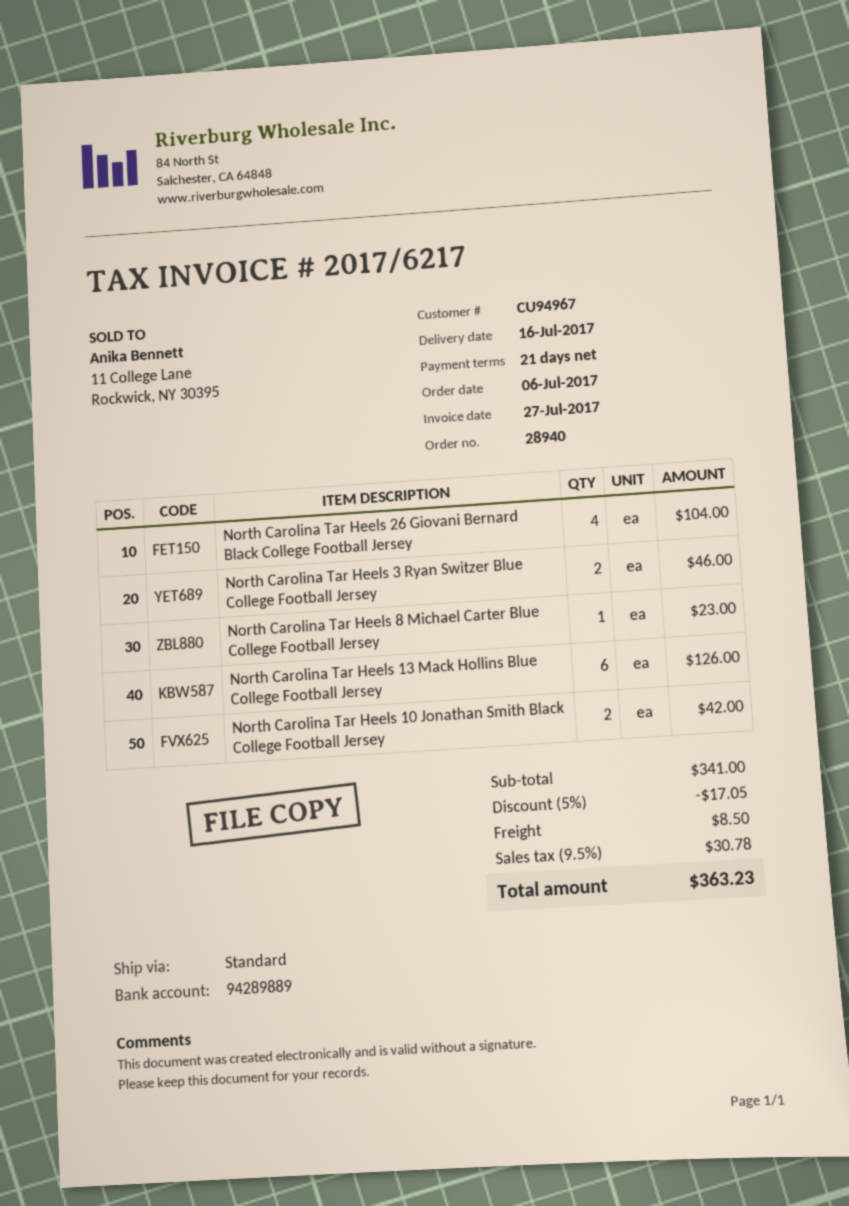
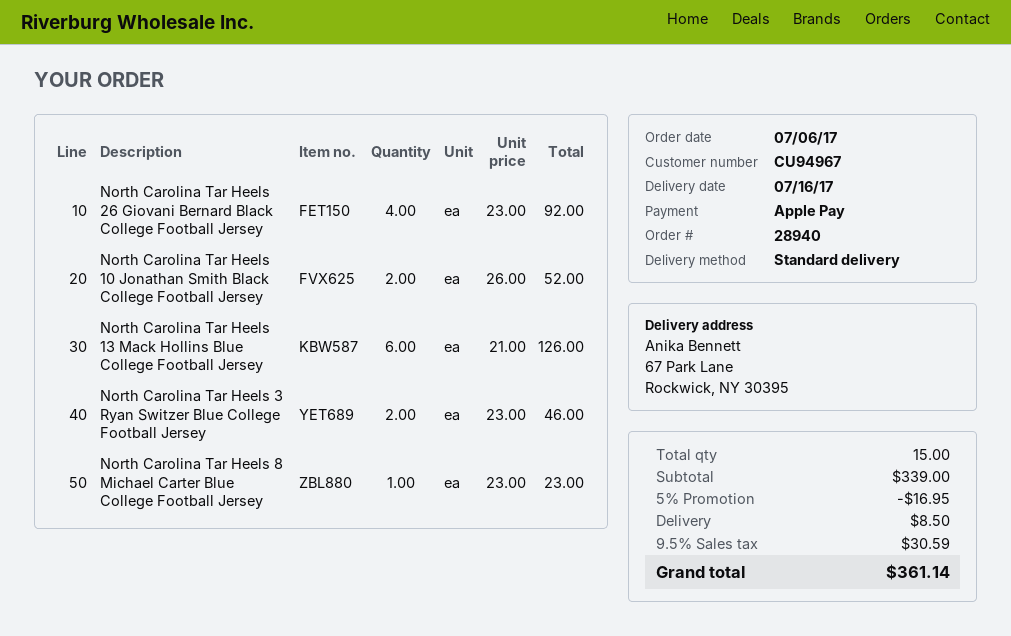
North Carolina Tar Heels 26 Giovani Bernard Black College Football Jersey: 4 for 104.00 -> 4 for 92.00
North Carolina Tar Heels 10 Jonathan Smith Black College Football Jersey: 2 for 42.00 -> 2 for 52.00
subtotal: 341.00 -> 339.00
discount: 5% = 17.05 -> 5% = 16.95
tax: 9.5% = 30.78 -> 9.5% = 30.59
total: 363.23 -> 361.14

